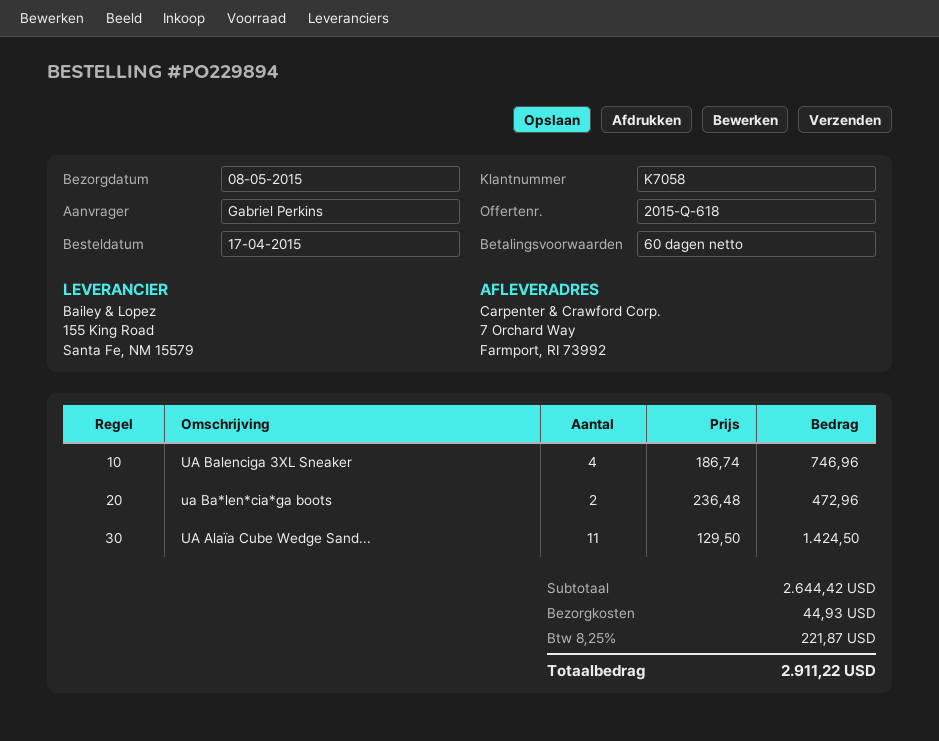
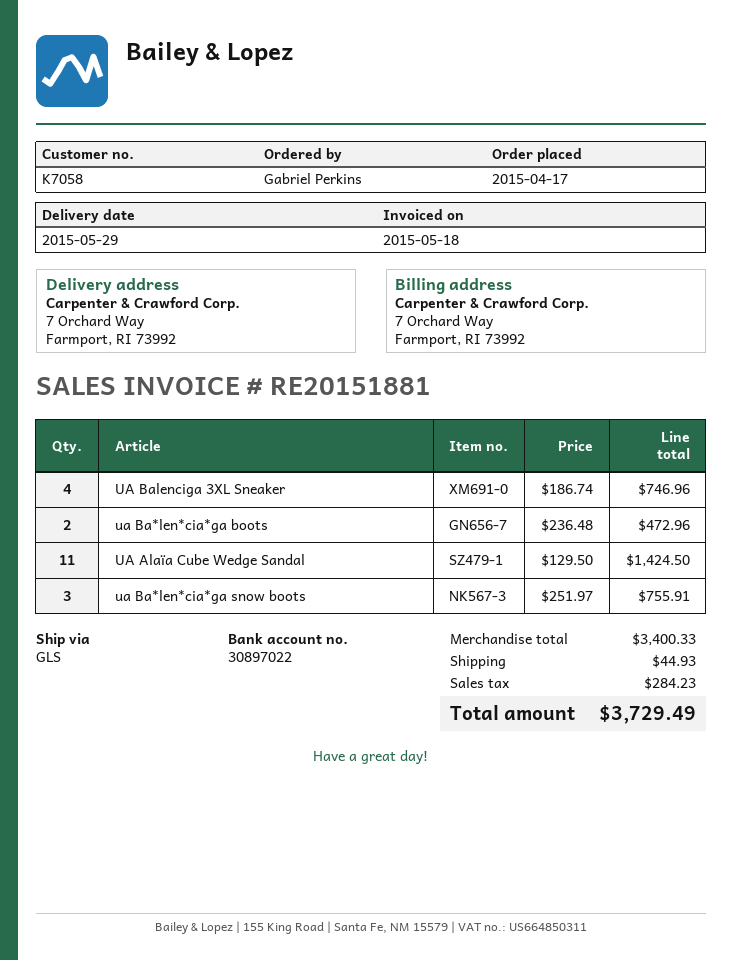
delivery date: 2015-05-08 -> 2015-05-29
ua Ba*len*cia*ga snow boots: none -> 3 x 251.97 = 755.91
subtotal: 2644.42 -> 3400.33
tax: 221.87 -> 284.23
total: 2911.22 -> 3729.49

